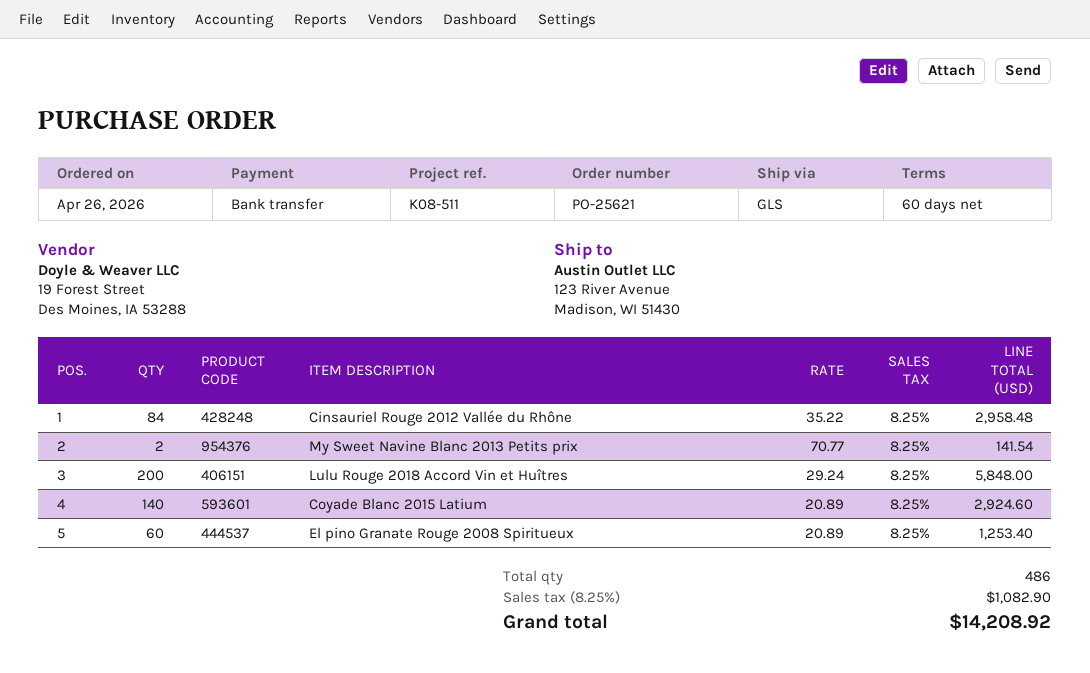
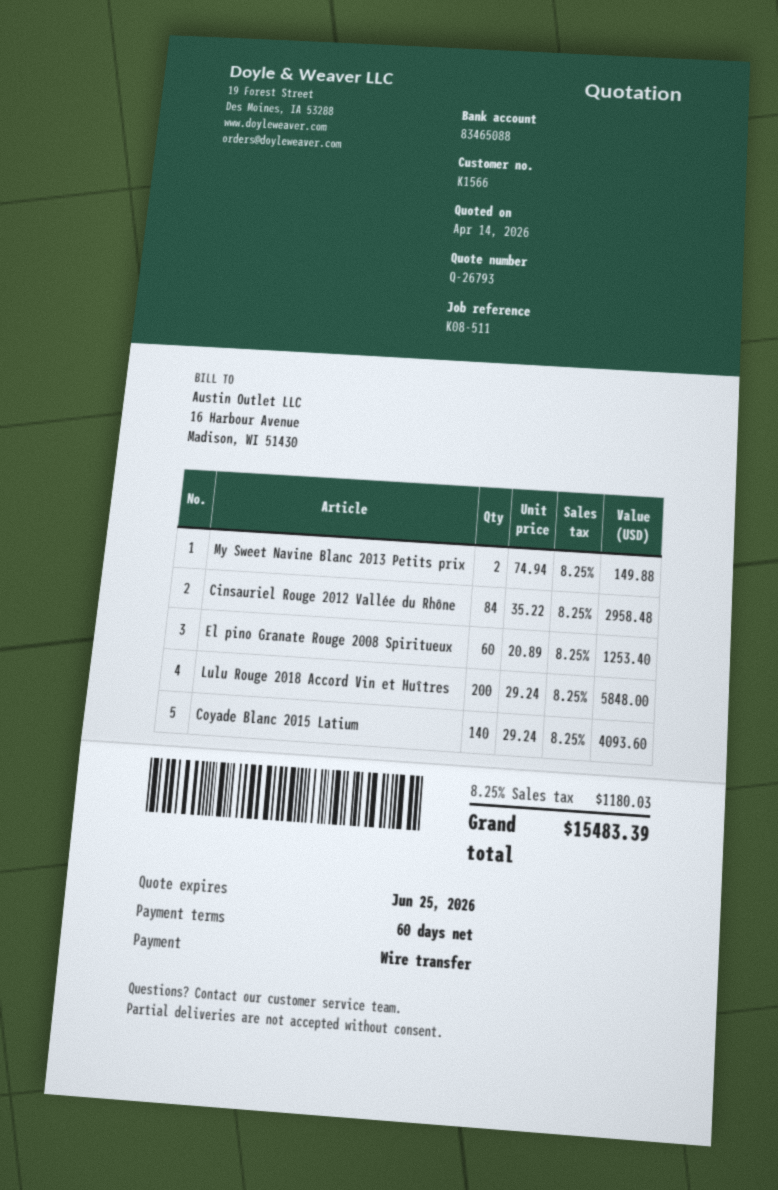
My Sweet Navine Blanc 2013 Petits prix: 2 x 70.77 = 141.54 -> 2 x 74.94 = 149.88
Coyade Blanc 2015 Latium: 140 x 20.89 = 2924.60 -> 140 x 29.24 = 4093.60
tax: 8.25% = 1082.90 -> 8.25% = 1180.03
total: 14208.92 -> 15483.39

